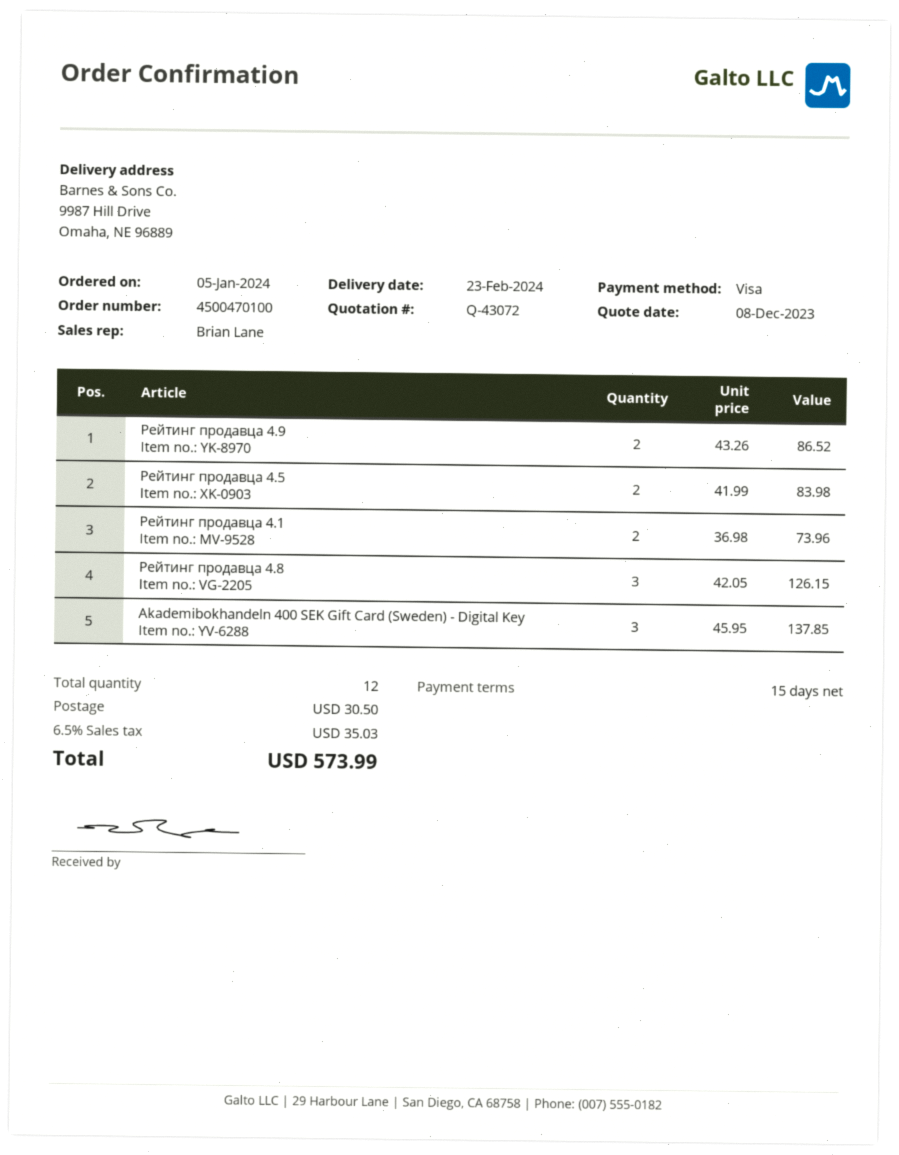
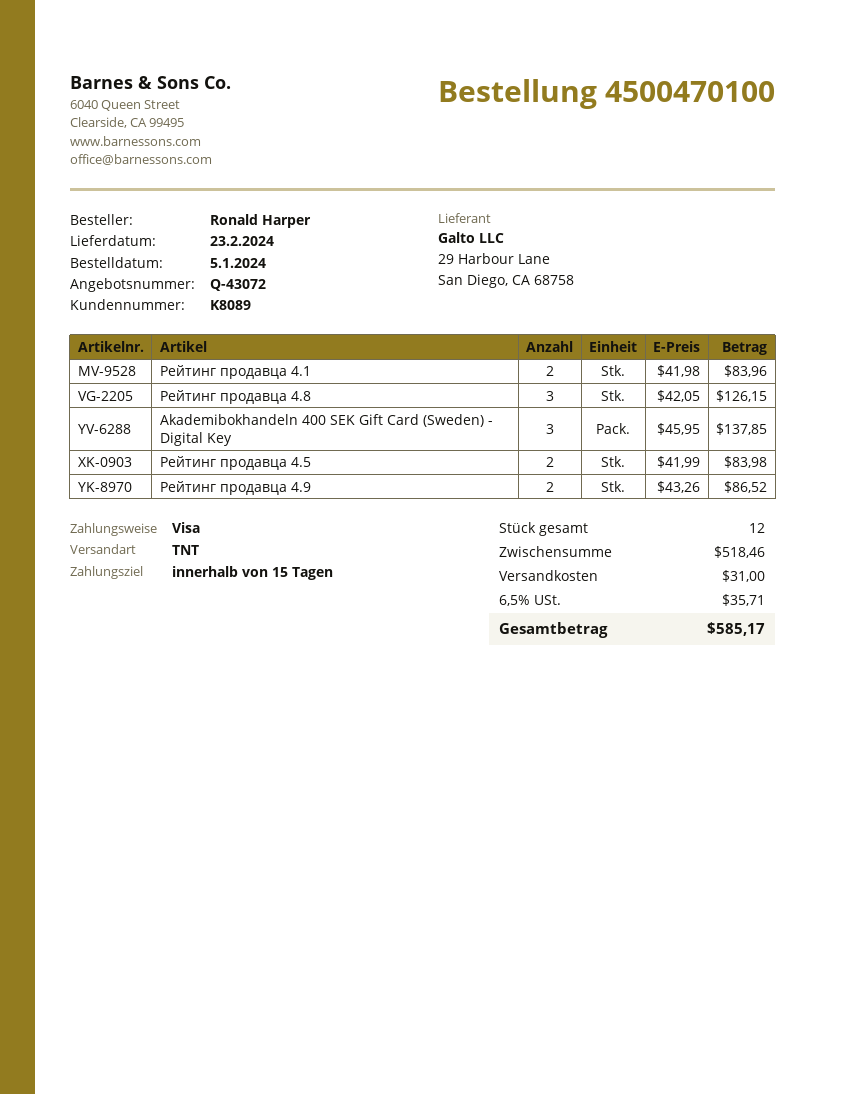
Рейтинг продавца 4.1: 2 x 36.98 = 73.96 -> 2 x 41.98 = 83.96
shipping: 30.50 -> 31.00
tax: 6.5% = 35.03 -> 6.5% = 35.71
total: 573.99 -> 585.17

